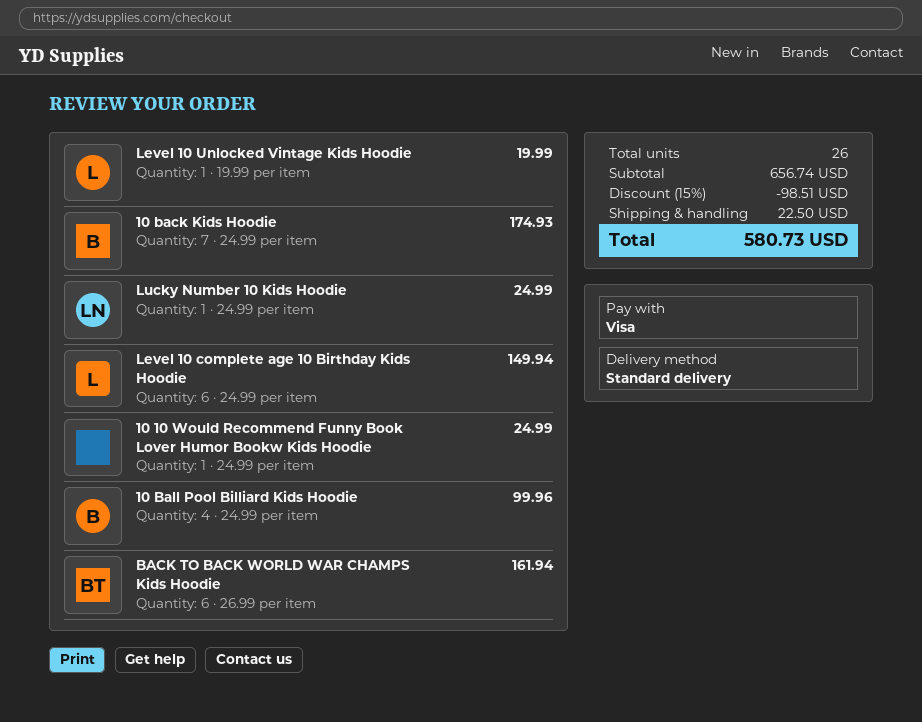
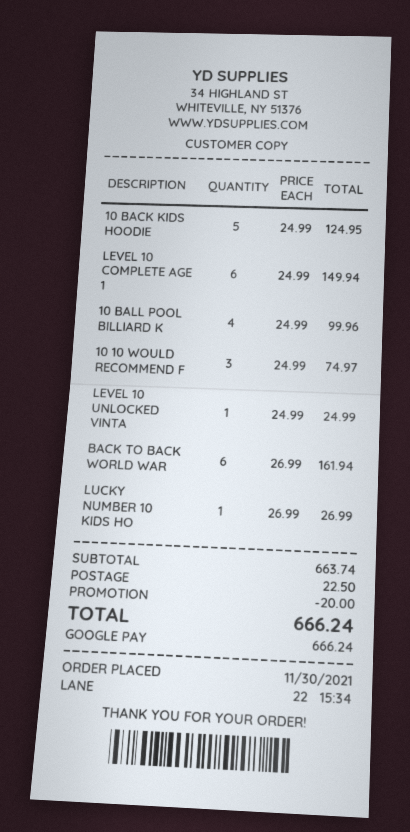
payment method: Visa -> Google Pay
Level 10 Unlocked Vintage Kids Hoodie: 1 x 19.99 = 19.99 -> 1 x 24.99 = 24.99
10 back Kids Hoodie: 7 x 24.99 = 174.93 -> 5 x 24.99 = 124.95
Lucky Number 10 Kids Hoodie: 1 x 24.99 = 24.99 -> 1 x 26.99 = 26.99
10 10 Would Recommend Funny Book Lover Humor Bookw Kids Hoodie: 1 x 24.99 = 24.99 -> 3 x 24.99 = 74.97
subtotal: 656.74 -> 663.74
discount: 98.51 -> 20.00
total: 580.73 -> 666.24

